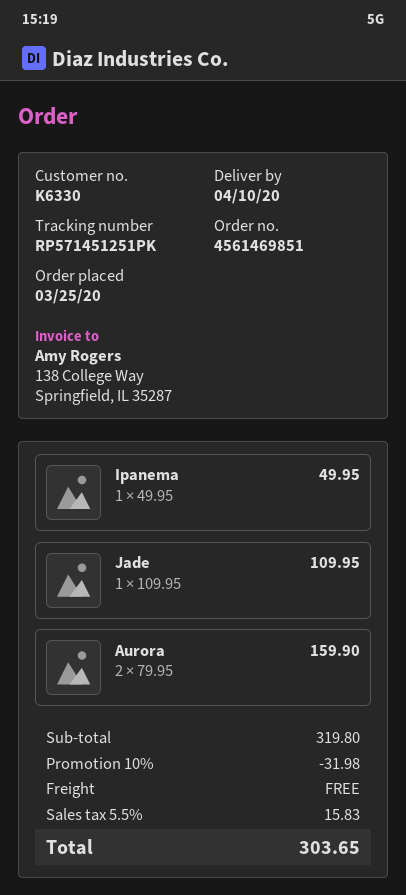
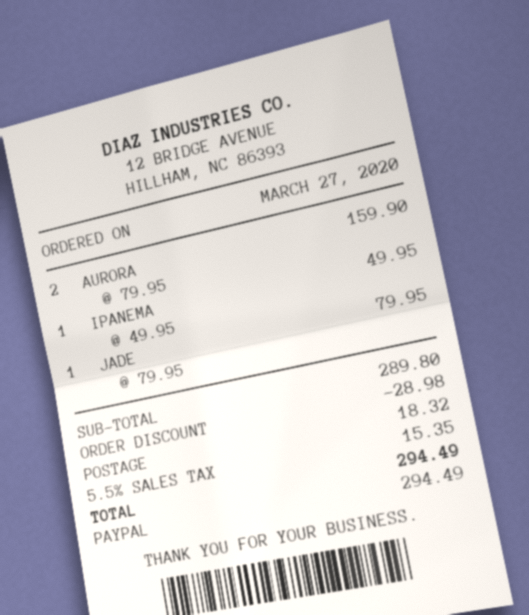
order date: 2020-03-25 -> 2020-03-27
Jade: 1 x 109.95 = 109.95 -> 1 x 79.95 = 79.95
subtotal: 319.80 -> 289.80
discount: 31.98 -> 28.98
shipping: 0.00 -> 18.32
tax: 5.5% = 15.83 -> 5.5% = 15.35
total: 303.65 -> 294.49

